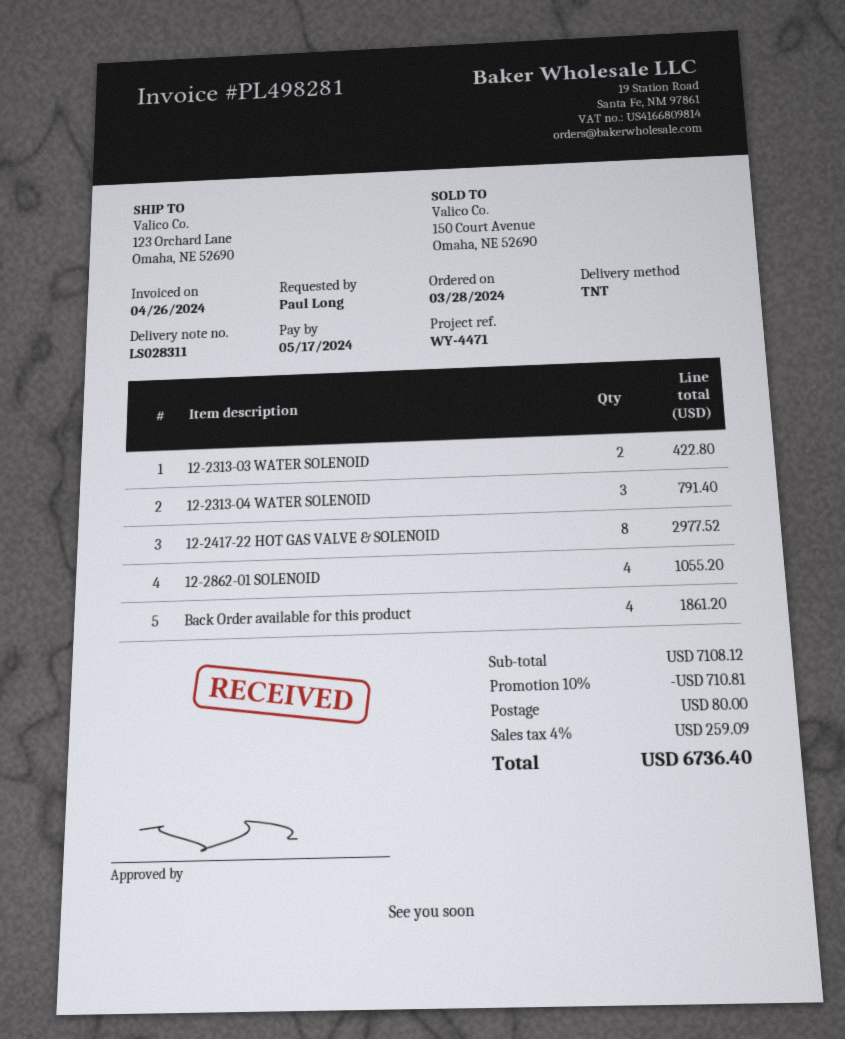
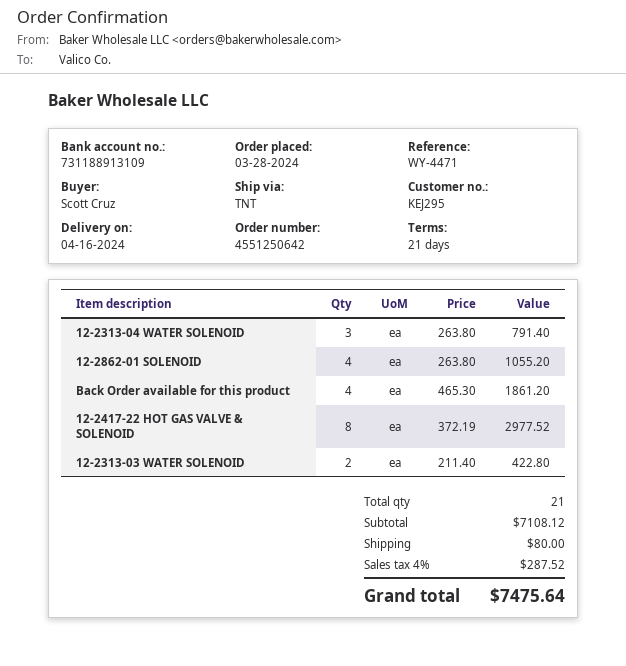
ordered by: Paul Long -> Scott Cruz
discount: 10% = 710.81 -> none
tax: 4% = 259.09 -> 4% = 287.52
total: 6736.40 -> 7475.64

